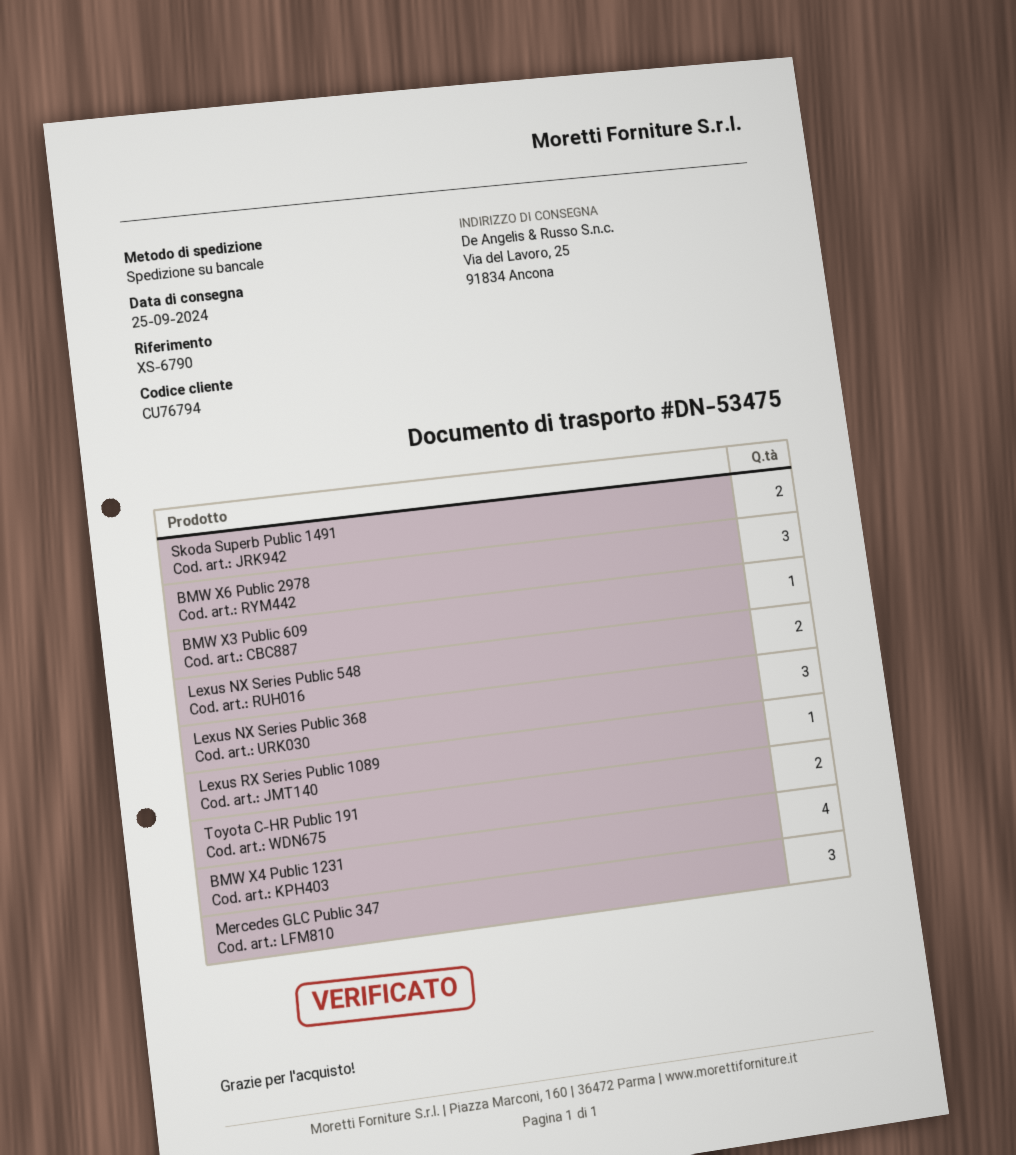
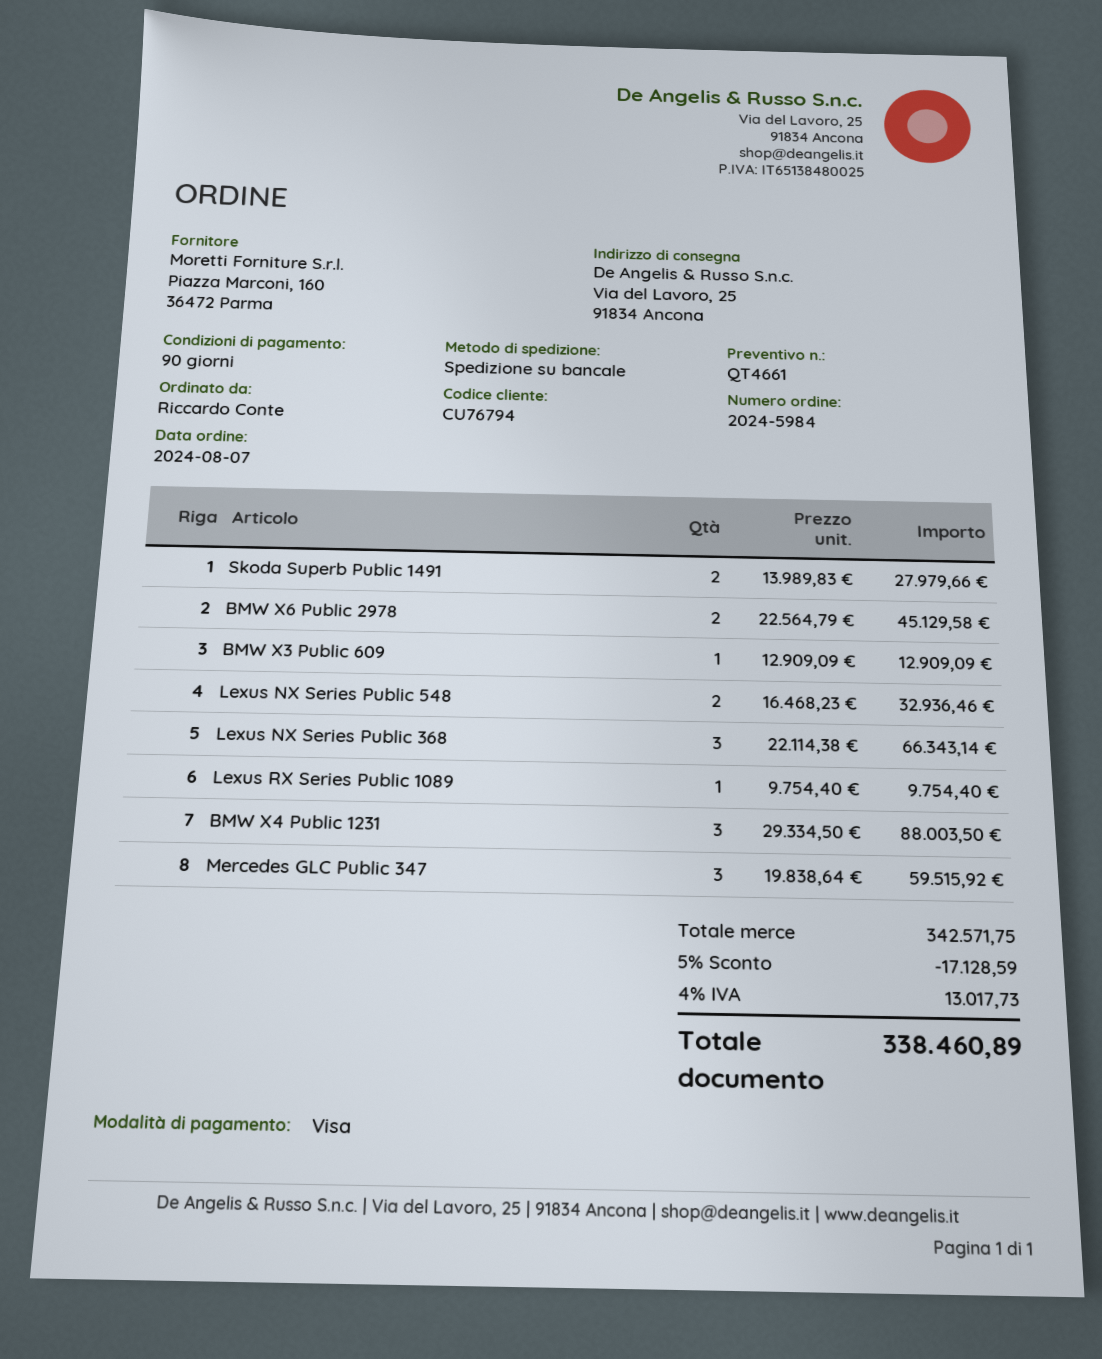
BMW X6 Public 2978: 3 -> 2
Toyota C-HR Public 191: 2 -> none
BMW X4 Public 1231: 4 -> 3

